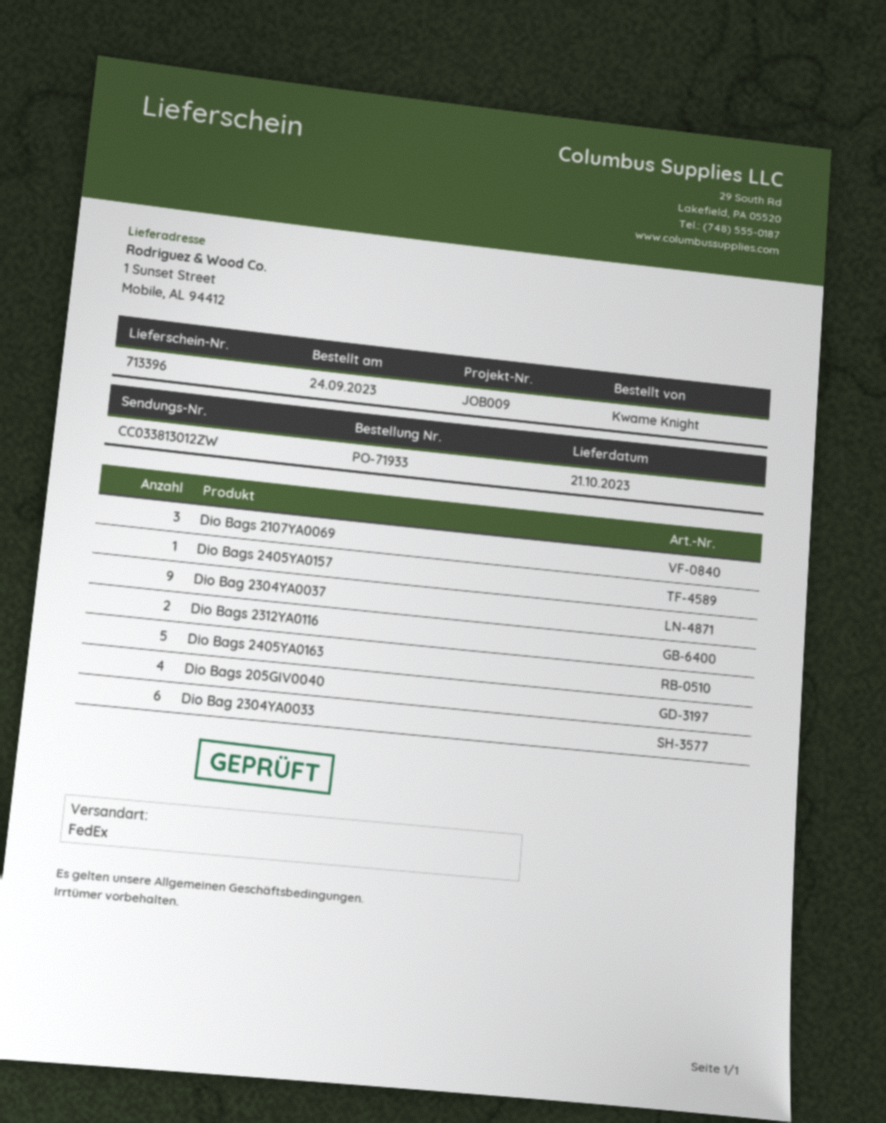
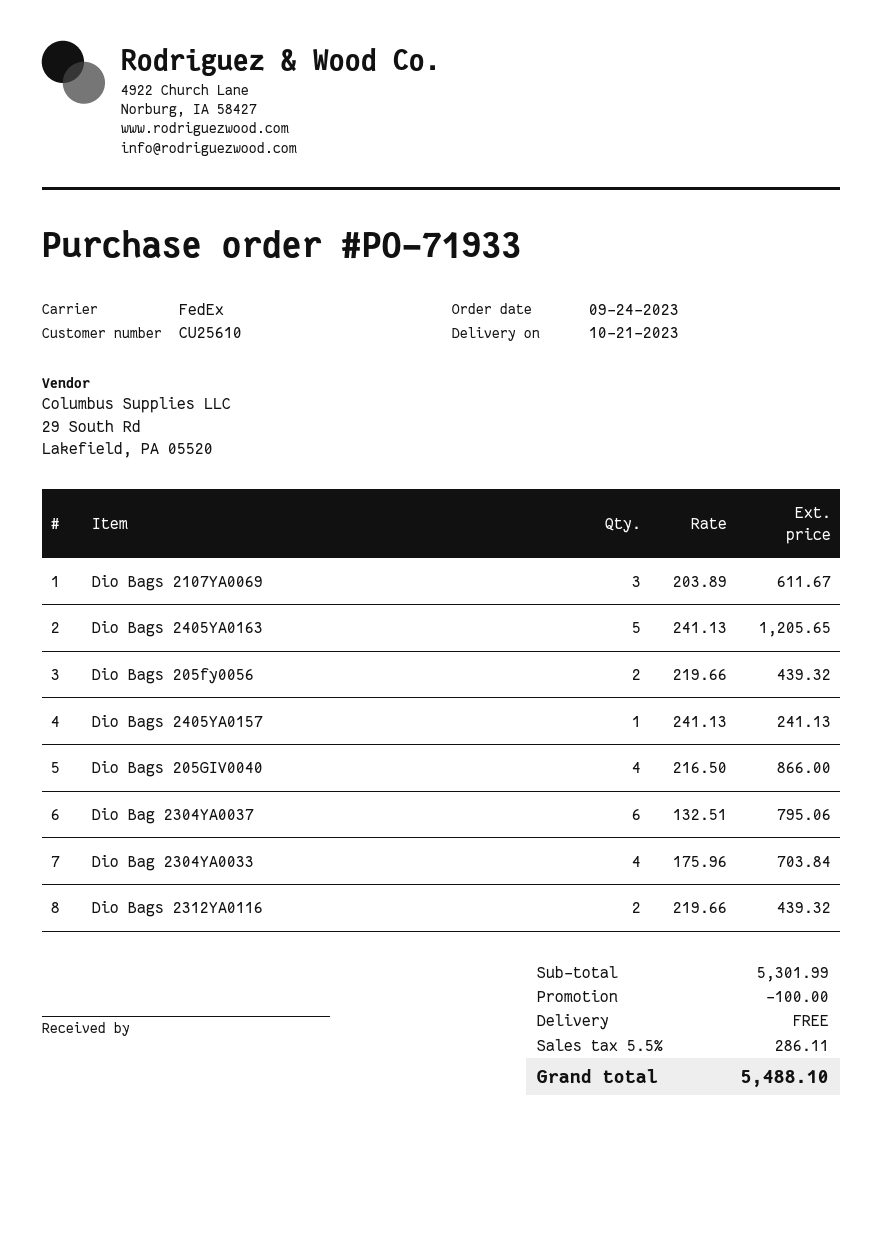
Dio Bag 2304YA0037: 9 -> 6
Dio Bag 2304YA0033: 6 -> 4
Dio Bags 205fy0056: none -> 2

